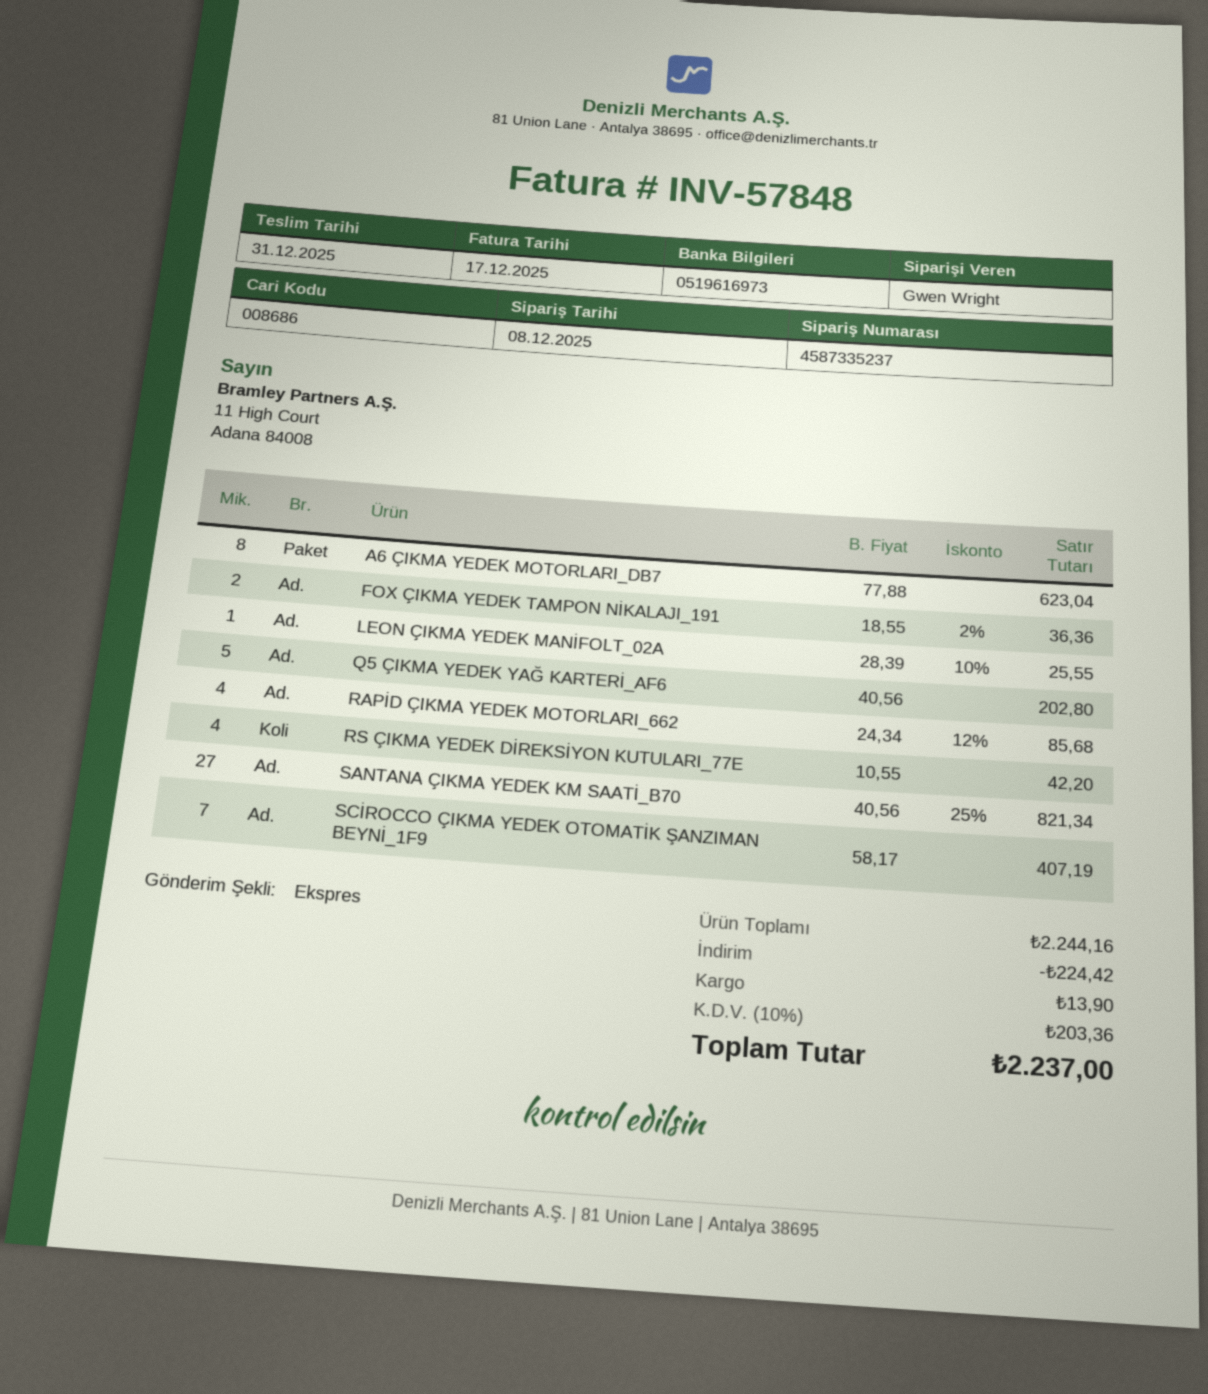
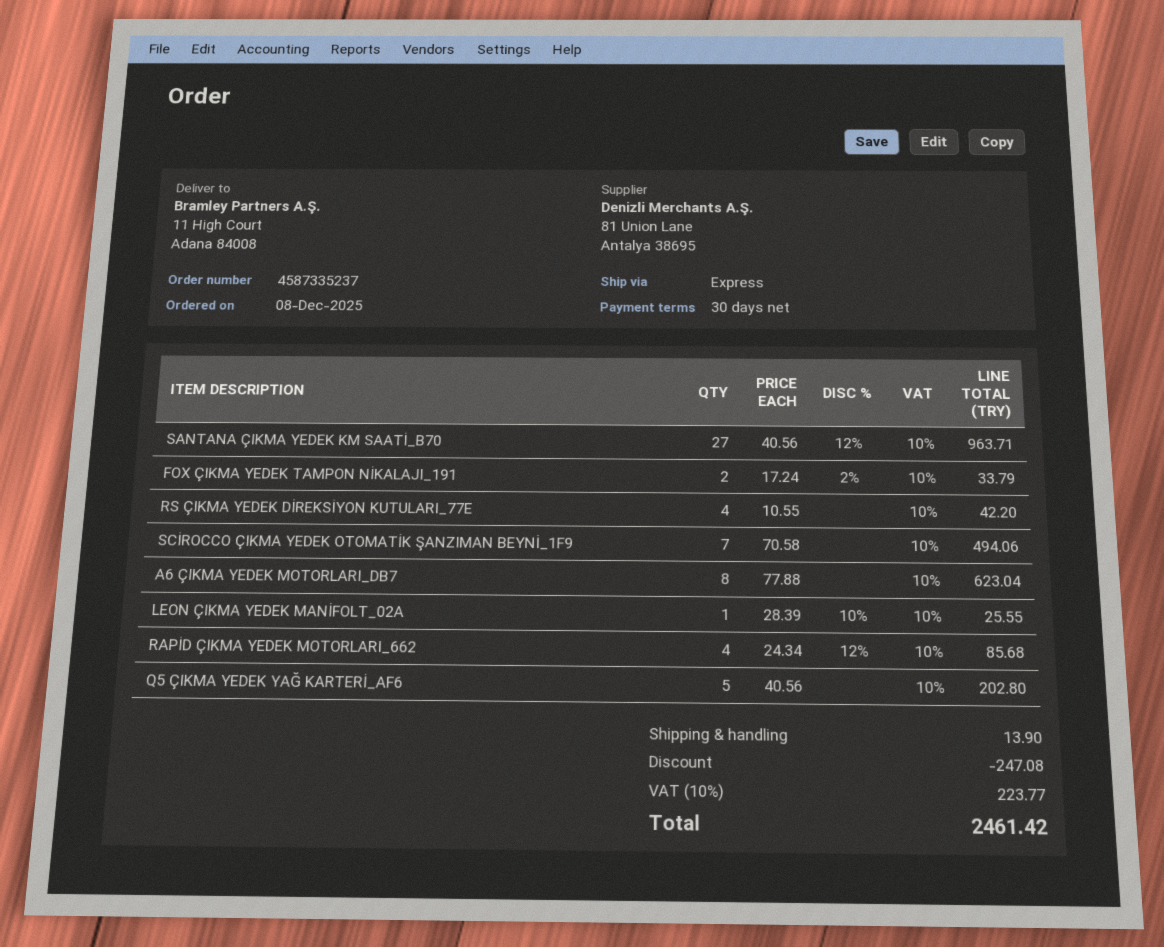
FOX ÇIKMA YEDEK TAMPON NİKALAJI_191: 2 x 18.55 - 2% = 36.36 -> 2 x 17.24 - 2% = 33.79
SANTANA ÇIKMA YEDEK KM SAATİ_B70: 27 x 40.56 - 25% = 821.34 -> 27 x 40.56 - 12% = 963.71
SCİROCCO ÇIKMA YEDEK OTOMATİK ŞANZIMAN BEYNİ_1F9: 7 x 58.17 = 407.19 -> 7 x 70.58 = 494.06
discount: 224.42 -> 247.08
tax: 10% = 203.36 -> 10% = 223.77
total: 2237.00 -> 2461.42

